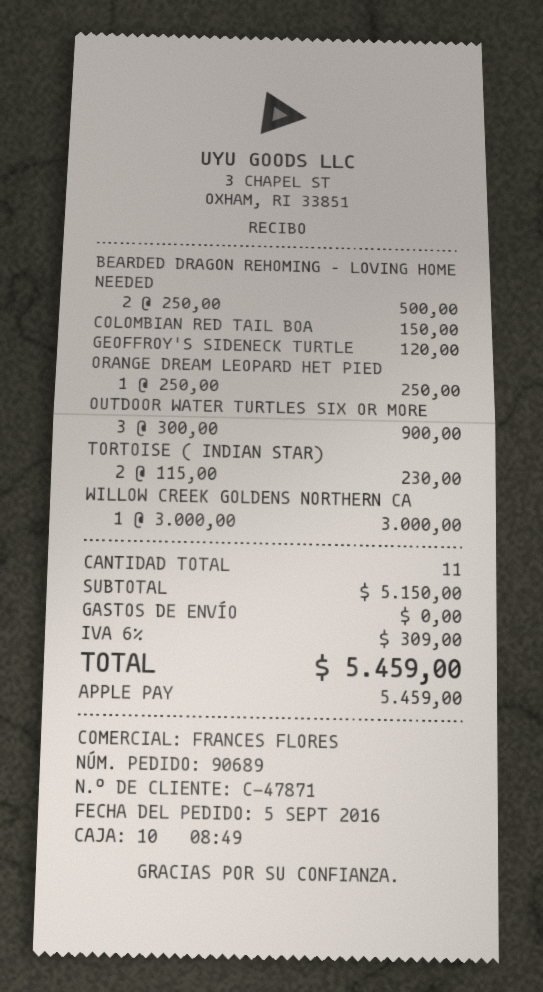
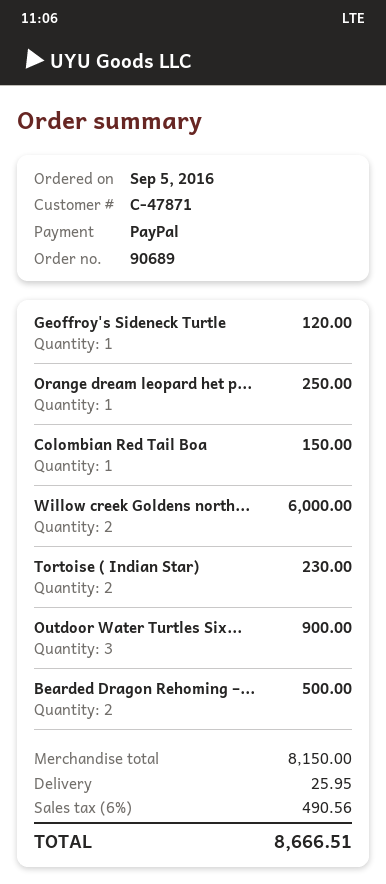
payment method: Apple Pay -> PayPal
WILLOW CREEK GOLDENS NORTHERN CA: 1 for 3000.00 -> 2 for 6000.00
subtotal: 5150.00 -> 8150.00
shipping: 0.00 -> 25.95
tax: 6% = 309.00 -> 6% = 490.56
total: 5459.00 -> 8666.51

